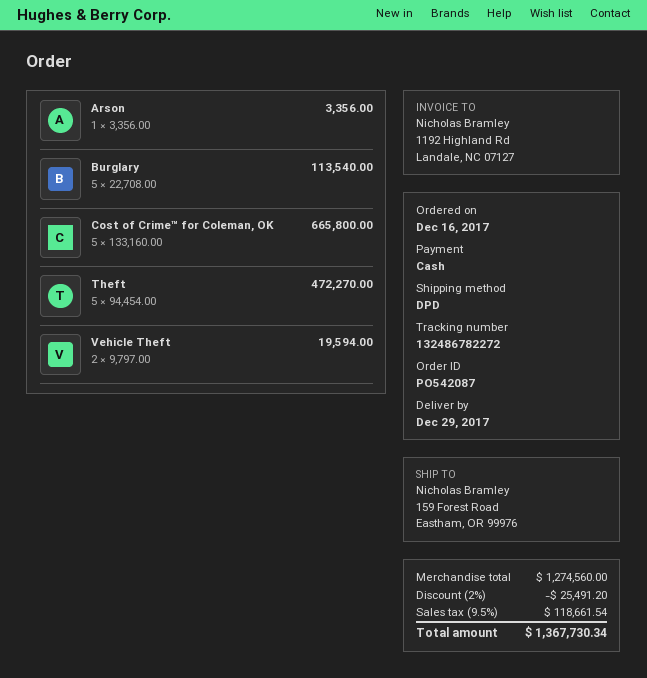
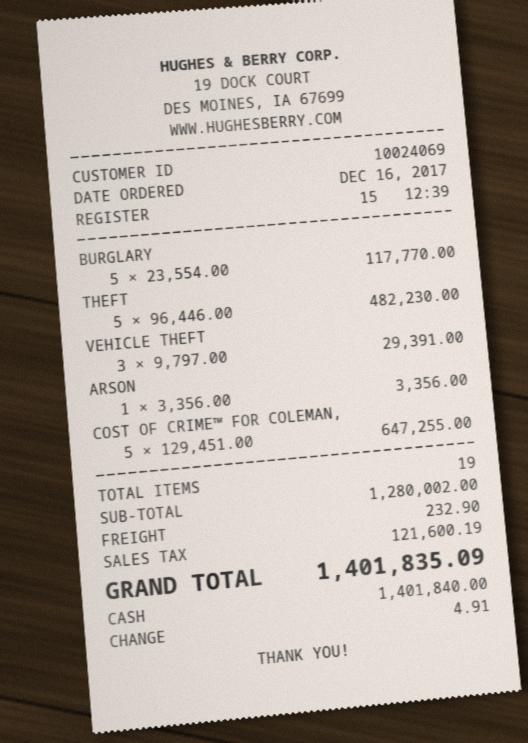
Burglary: 5 x 22708.00 = 113540.00 -> 5 x 23554.00 = 117770.00
Cost of Crime™ for Coleman, OK: 5 x 133160.00 = 665800.00 -> 5 x 129451.00 = 647255.00
Theft: 5 x 94454.00 = 472270.00 -> 5 x 96446.00 = 482230.00
Vehicle Theft: 2 x 9797.00 = 19594.00 -> 3 x 9797.00 = 29391.00
subtotal: 1274560.00 -> 1280002.00
discount: 2% = 25491.20 -> none
shipping: none -> 232.90
tax: 118661.54 -> 121600.19
total: 1367730.34 -> 1401835.09

